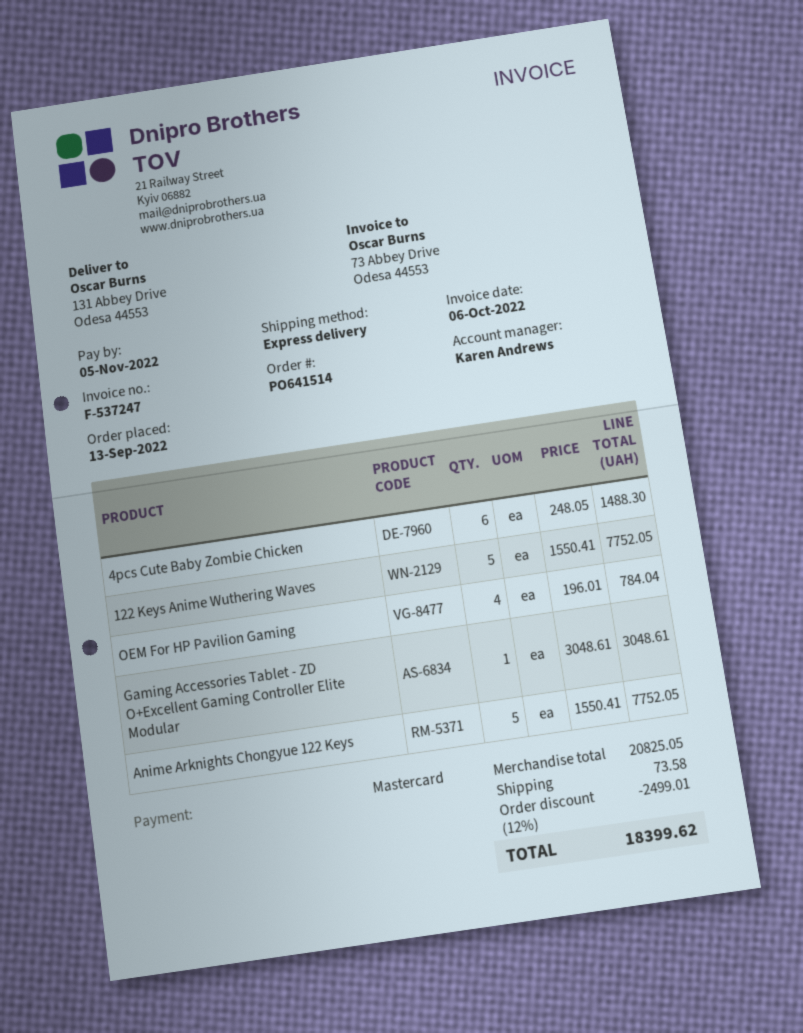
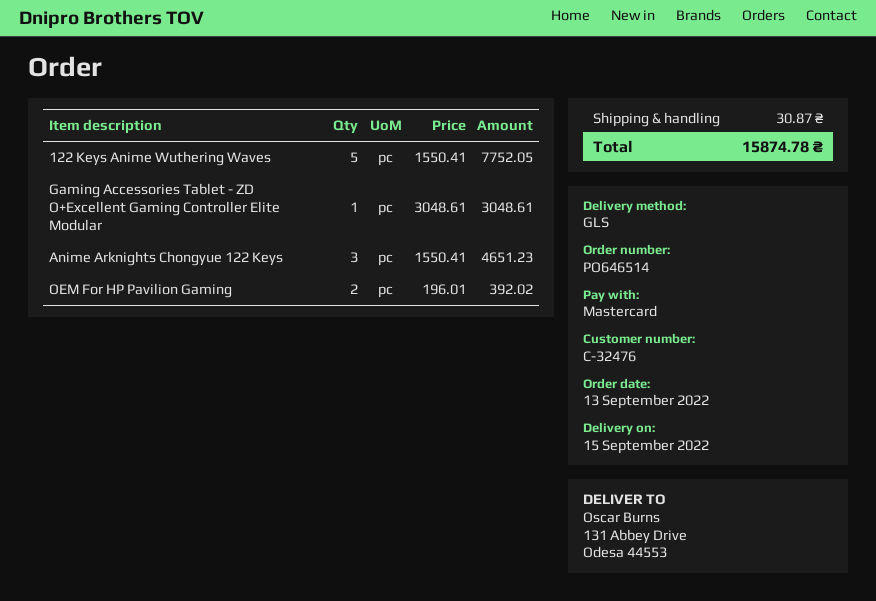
order number: PO641514 -> PO646514
shipping method: express -> GLS
4pcs Cute Baby Zombie Chicken: 6 x 248.05 = 1488.30 -> none
OEM For HP Pavilion Gaming: 4 x 196.01 = 784.04 -> 2 x 196.01 = 392.02
Anime Arknights Chongyue 122 Keys: 5 x 1550.41 = 7752.05 -> 3 x 1550.41 = 4651.23
discount: 12% = 2499.01 -> none
shipping: 73.58 -> 30.87
total: 18399.62 -> 15874.78

